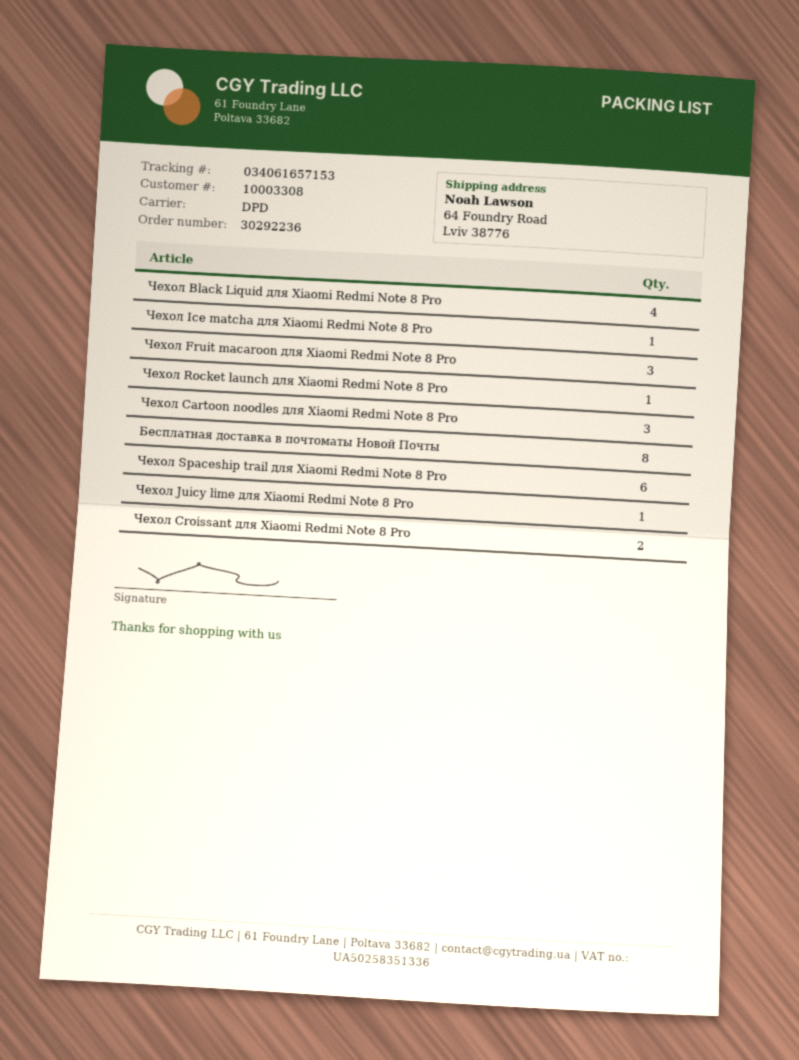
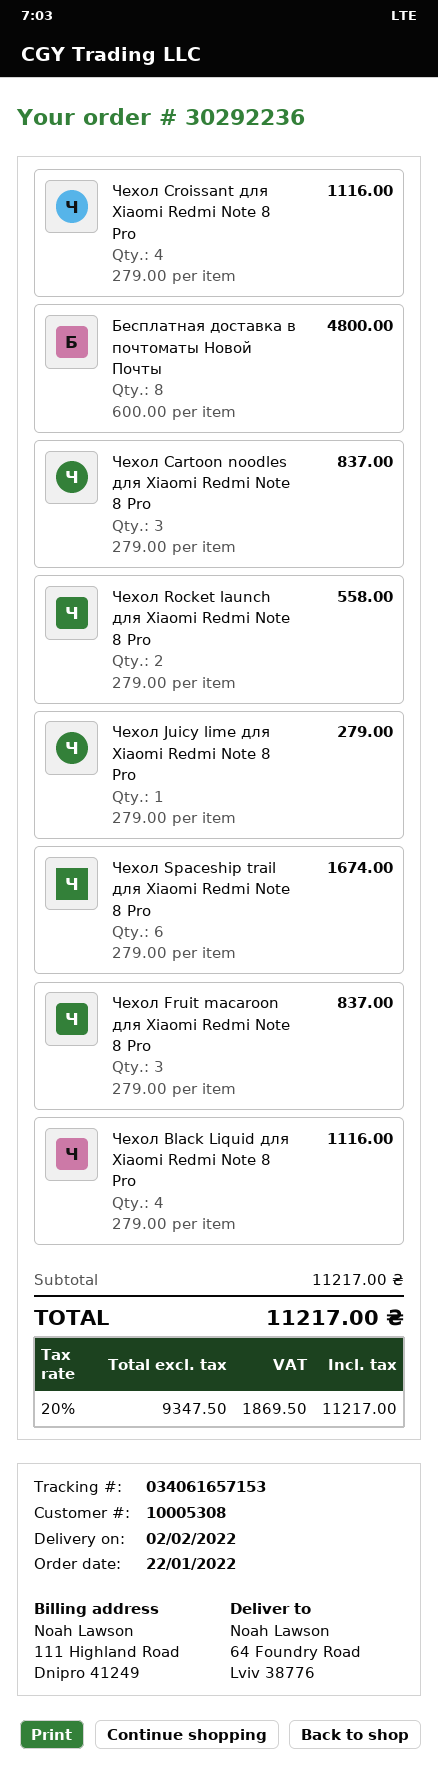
customer number: 10003308 -> 10005308
Чехол Ice matcha для Xiaomi Redmi Note 8 Pro: 1 -> none
Чехол Rocket launch для Xiaomi Redmi Note 8 Pro: 1 -> 2
Чехол Croissant для Xiaomi Redmi Note 8 Pro: 2 -> 4

